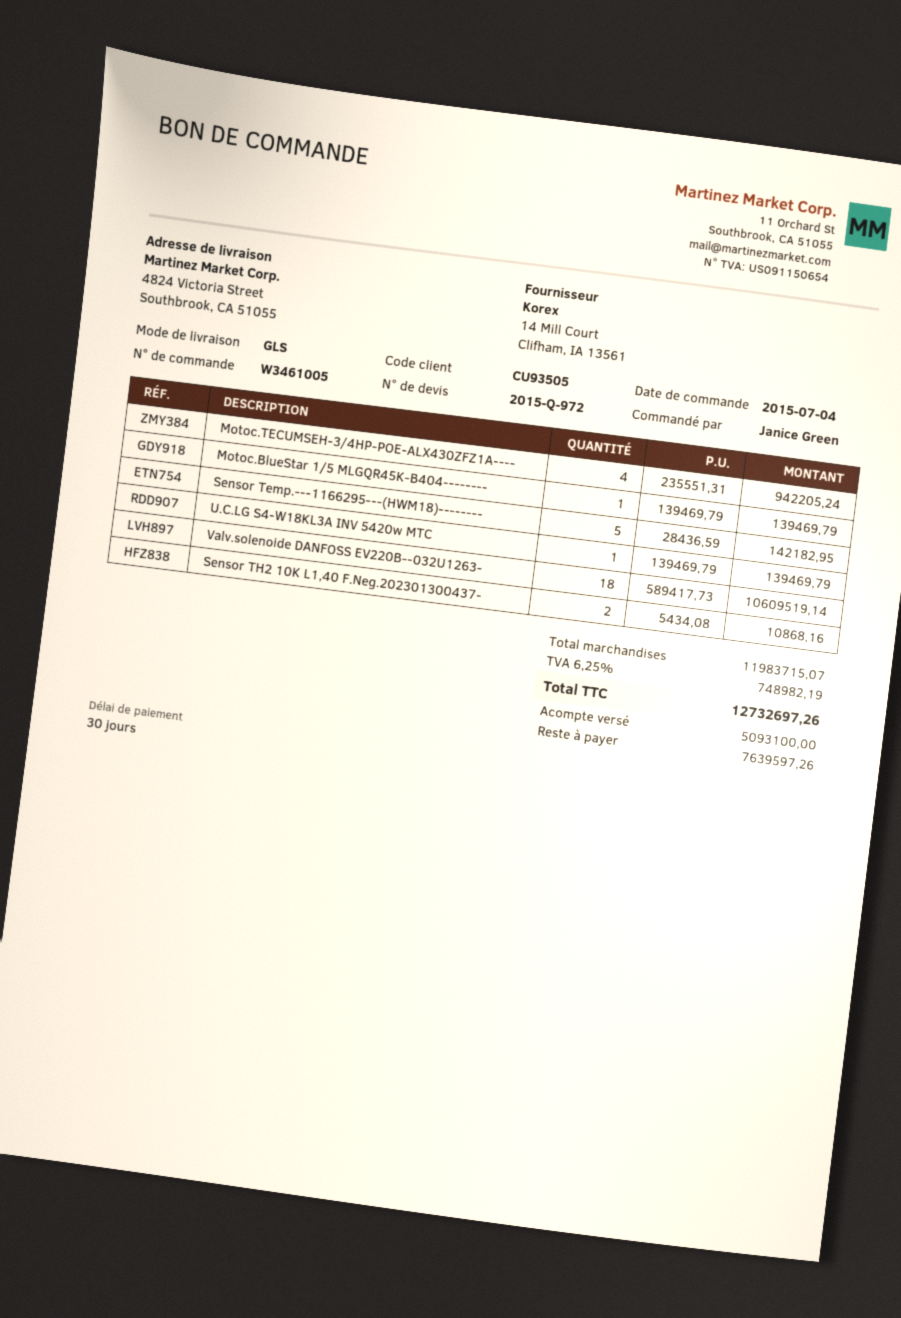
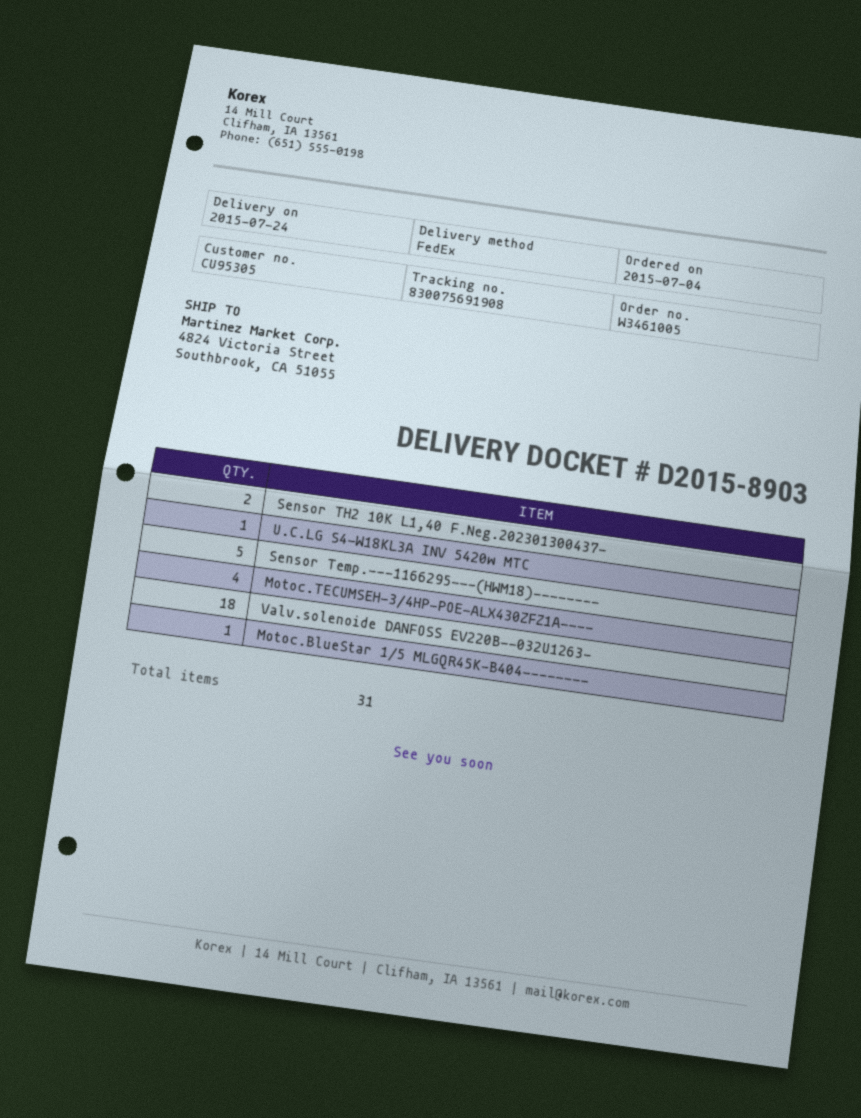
customer number: CU93505 -> CU95305
shipping method: GLS -> FedEx

